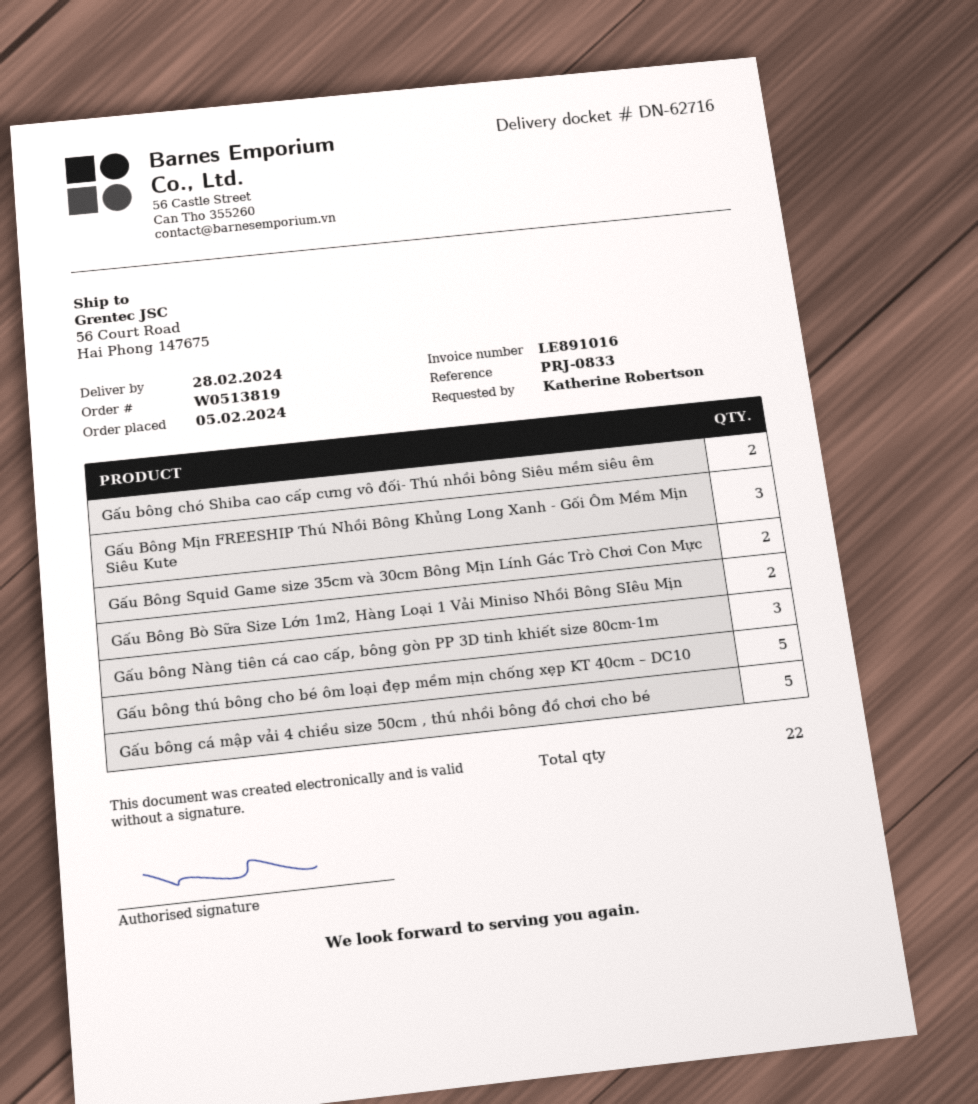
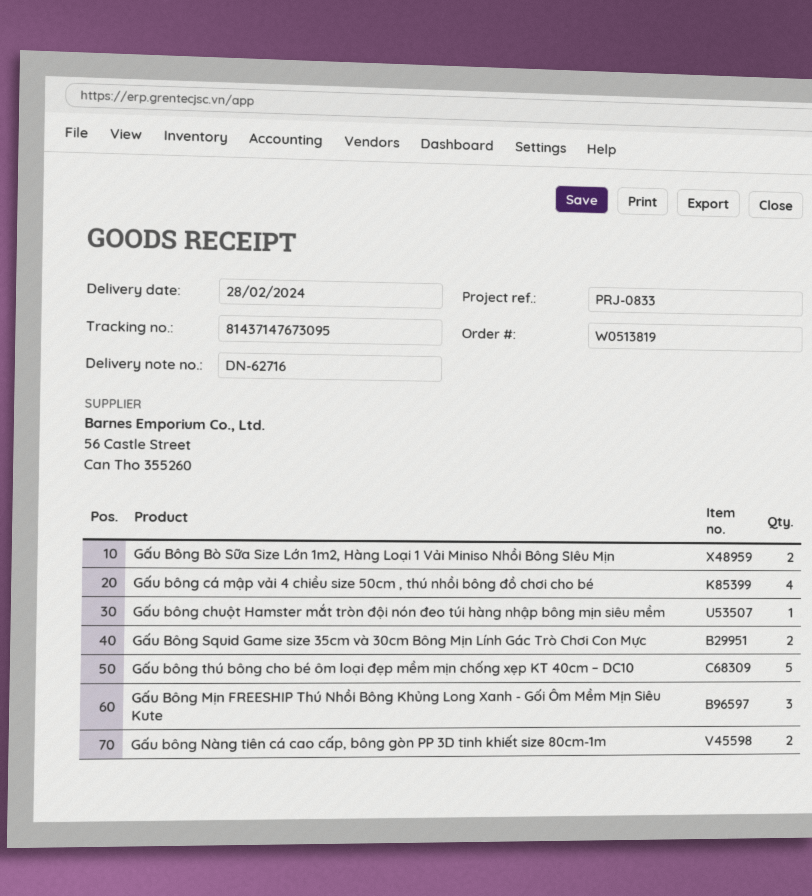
Gấu bông chó Shiba cao cấp cưng vô đối- Thú nhồi bông Siêu mềm siêu êm: 2 -> none
Gấu bông Nàng tiên cá cao cấp, bông gòn PP 3D tinh khiết size 80cm-1m: 3 -> 2
Gấu bông cá mập vải 4 chiều size 50cm , thú nhồi bông đồ chơi cho bé: 5 -> 4
Gấu bông chuột Hamster mắt tròn đội nón đeo túi hàng nhập bông mịn siêu mềm: none -> 1

